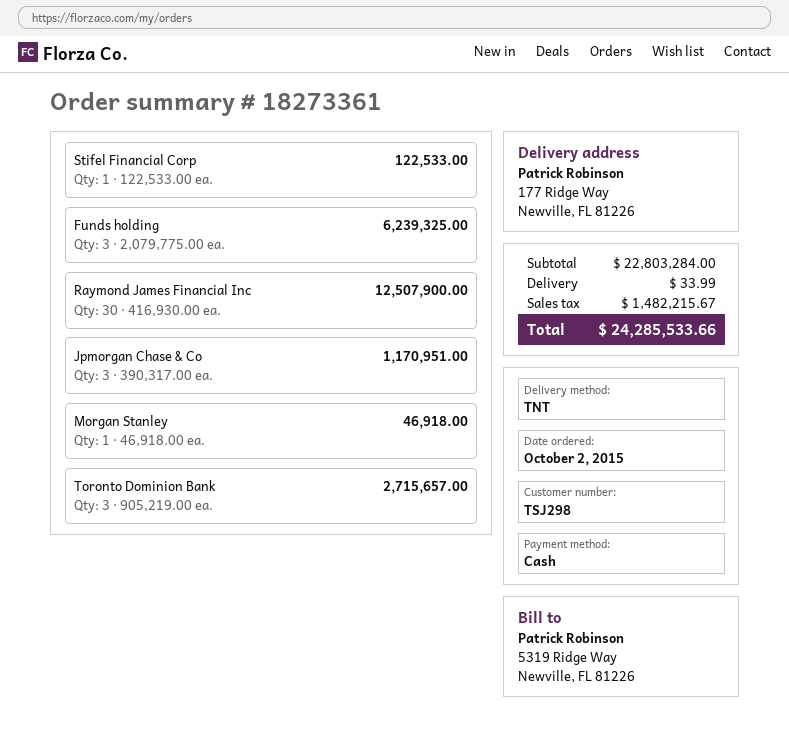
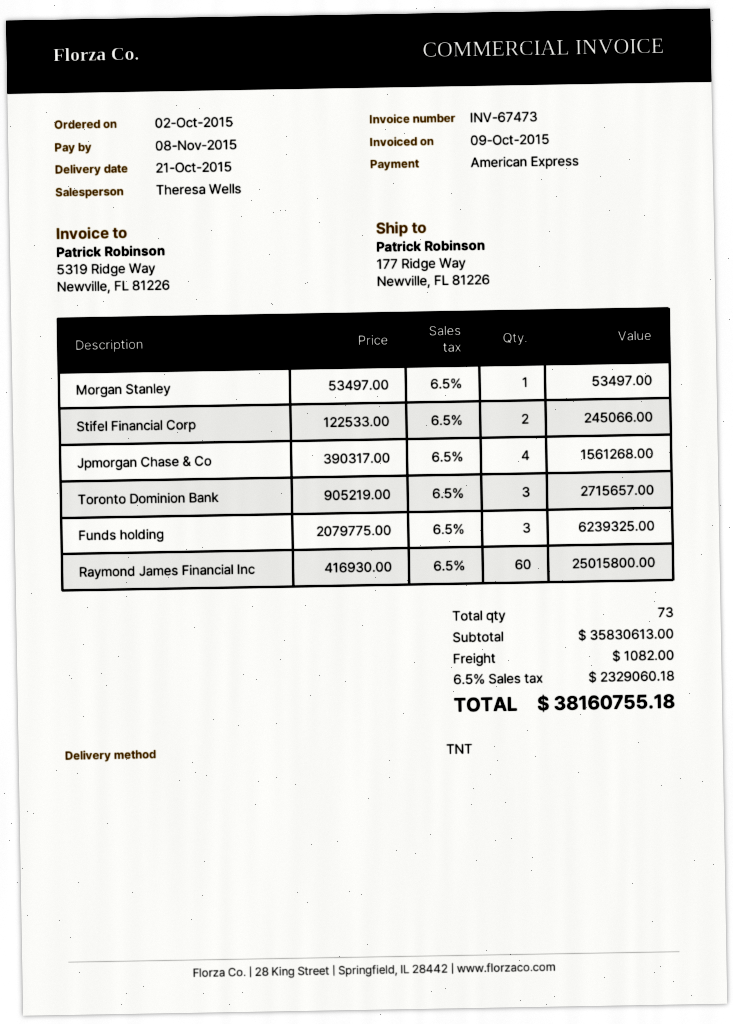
payment method: cash -> American Express
Stifel Financial Corp: 1 x 122533.00 = 122533.00 -> 2 x 122533.00 = 245066.00
Raymond James Financial Inc: 30 x 416930.00 = 12507900.00 -> 60 x 416930.00 = 25015800.00
Jpmorgan Chase & Co: 3 x 390317.00 = 1170951.00 -> 4 x 390317.00 = 1561268.00
Morgan Stanley: 1 x 46918.00 = 46918.00 -> 1 x 53497.00 = 53497.00
subtotal: 22803284.00 -> 35830613.00
shipping: 33.99 -> 1082.00
tax: 1482215.67 -> 2329060.18
total: 24285533.66 -> 38160755.18

